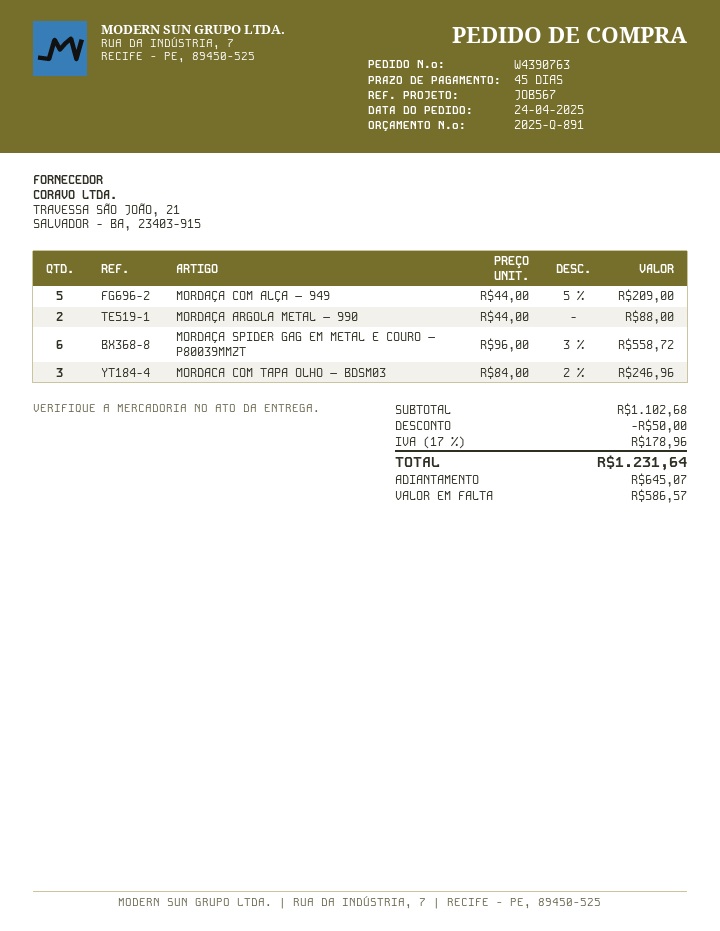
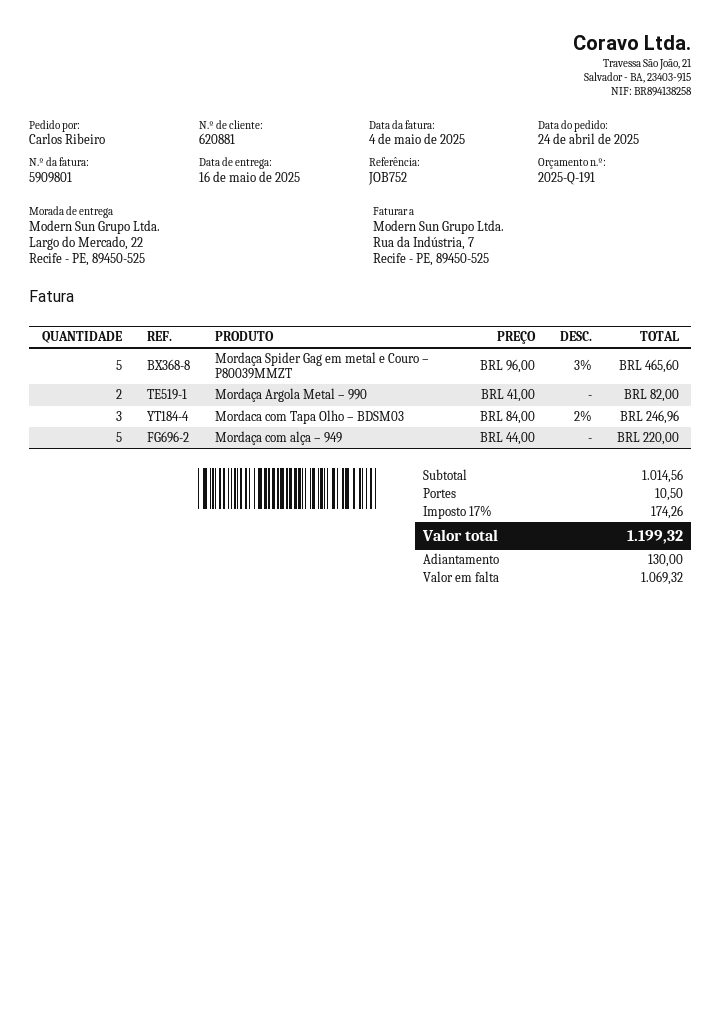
quote number: 2025-Q-891 -> 2025-Q-191
reference: JOB567 -> JOB752
MORDAÇA COM ALÇA – 949: 5 x 44.00 - 5% = 209.00 -> 5 x 44.00 = 220.00
MORDAÇA ARGOLA METAL – 990: 2 x 44.00 = 88.00 -> 2 x 41.00 = 82.00
MORDAÇA SPIDER GAG EM METAL E COURO – P80039MMZT: 6 x 96.00 - 3% = 558.72 -> 5 x 96.00 - 3% = 465.60
subtotal: 1102.68 -> 1014.56
discount: 50.00 -> none
shipping: none -> 10.50
tax: 17% = 178.96 -> 17% = 174.26
total: 1231.64 -> 1199.32
deposit: 645.07 -> 130.00
balance: 586.57 -> 1069.32

